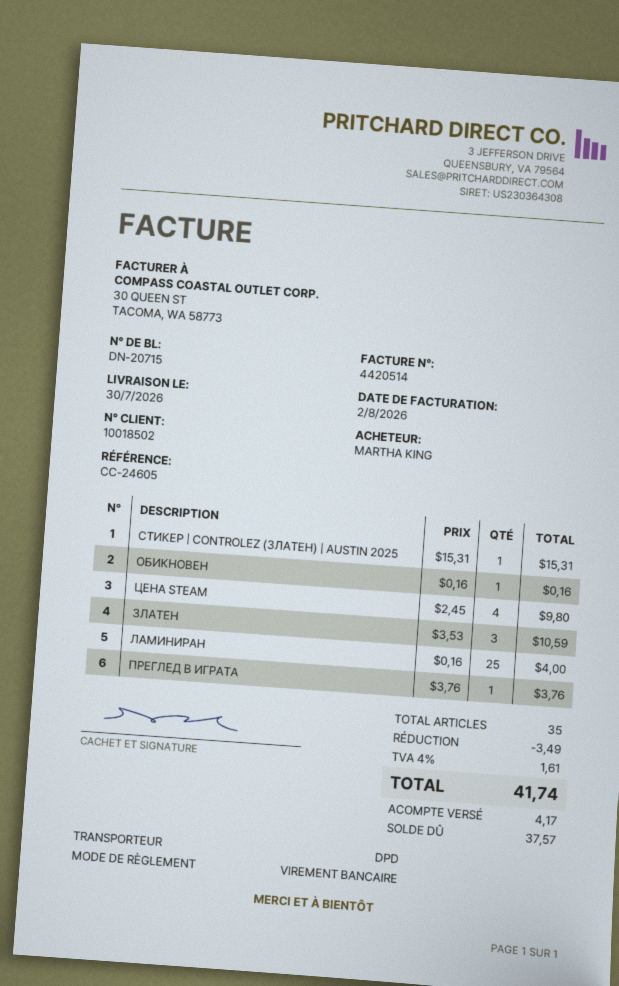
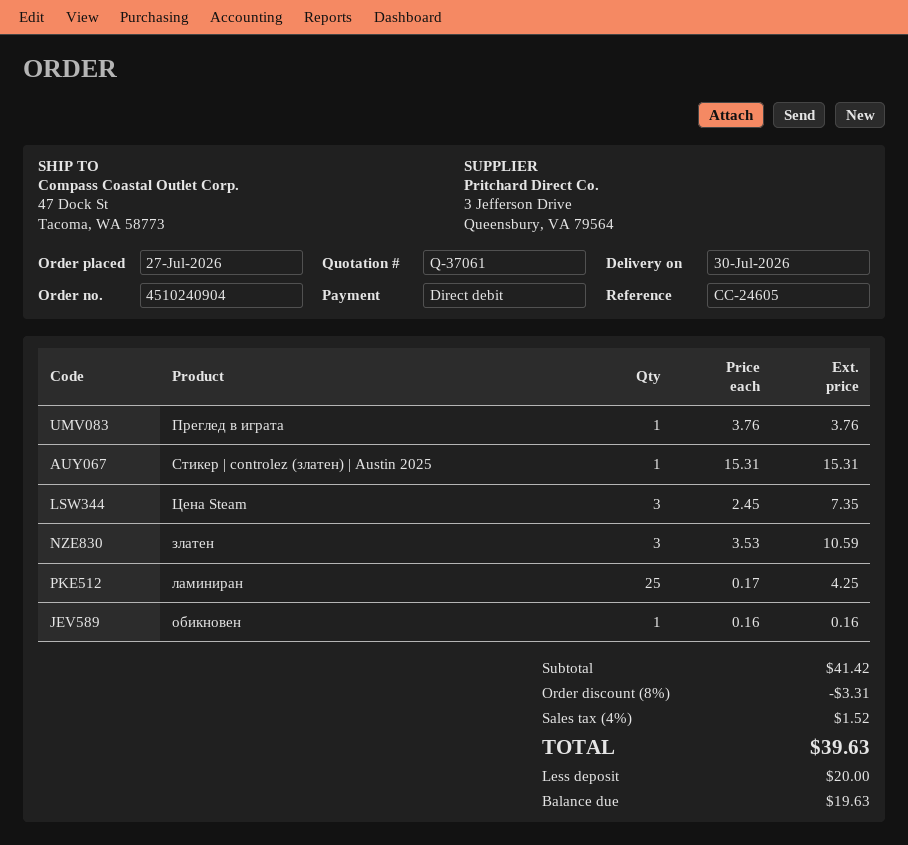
payment method: bank transfer -> direct debit
ЦЕНА STEAM: 4 x 2.45 = 9.80 -> 3 x 2.45 = 7.35
ЛАМИНИРАН: 25 x 0.16 = 4.00 -> 25 x 0.17 = 4.25
discount: 3.49 -> 3.31
tax: 4% = 1.61 -> 4% = 1.52
total: 41.74 -> 39.63
deposit: 4.17 -> 20.00
balance: 37.57 -> 19.63

